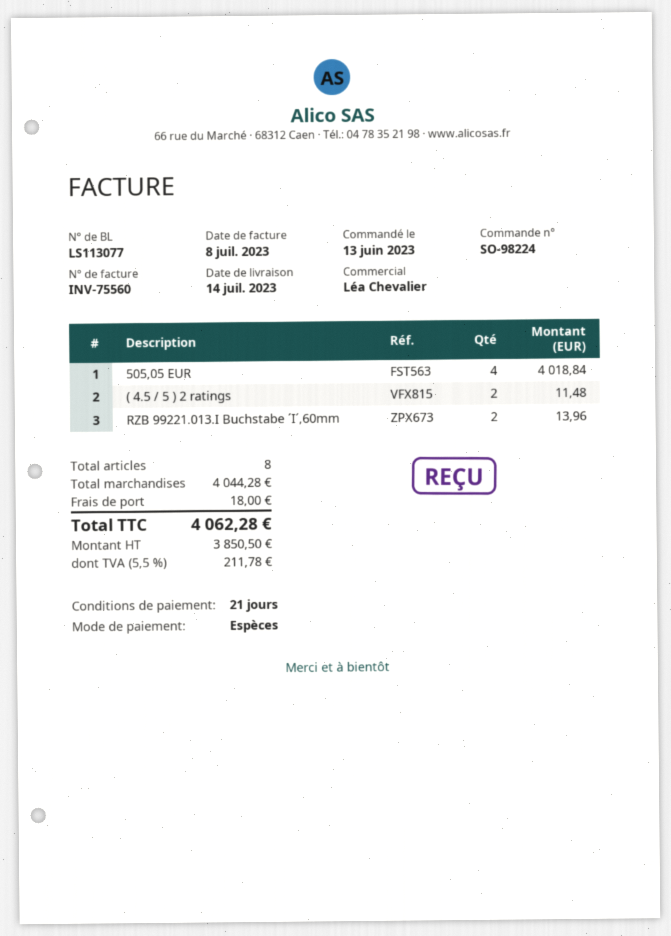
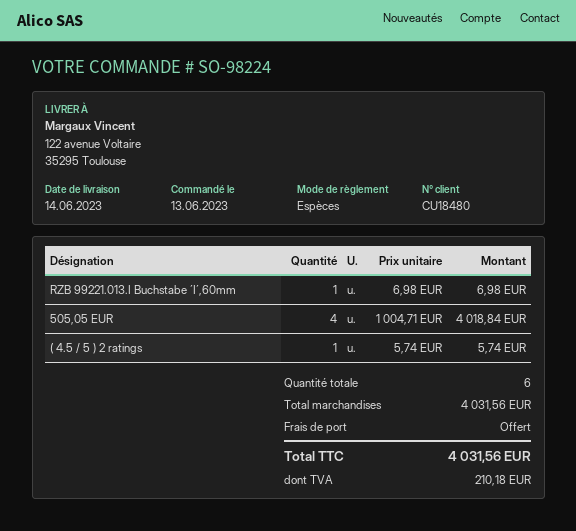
delivery date: 2023-07-14 -> 2023-06-14
( 4.5 / 5 ) 2 ratings: 2 for 11.48 -> 1 for 5.74
RZB 99221.013.I Buchstabe ´I´,60mm: 2 for 13.96 -> 1 for 6.98
total quantity: 8 -> 6
subtotal: 4044.28 -> 4031.56
shipping: 18.00 -> 0.00
tax: 211.78 -> 210.18
total: 4062.28 -> 4031.56

